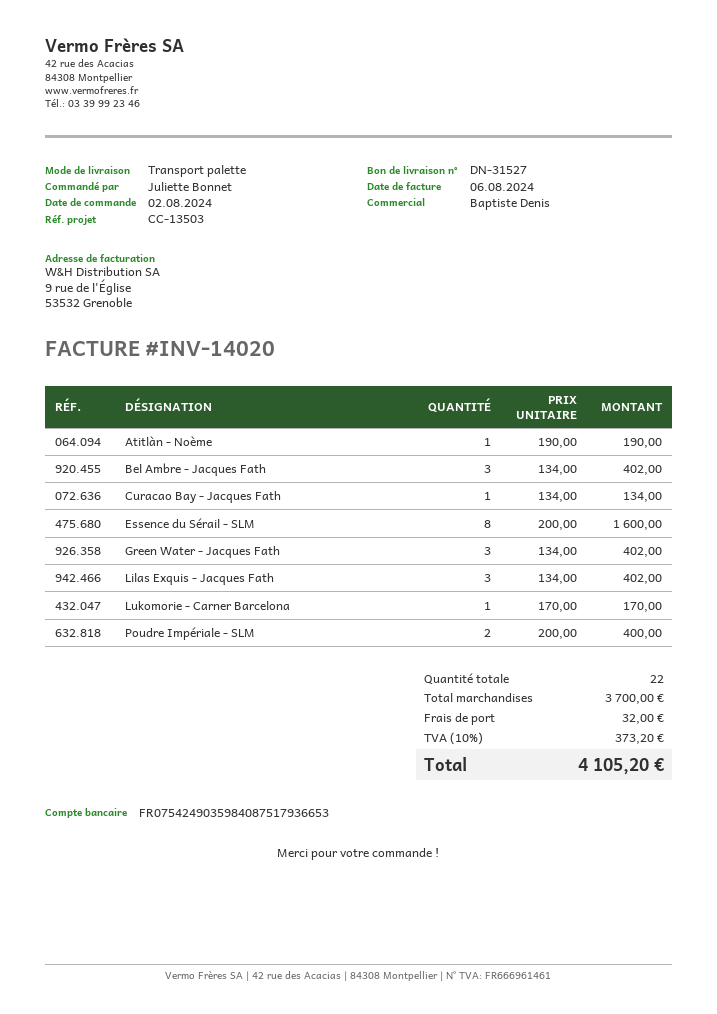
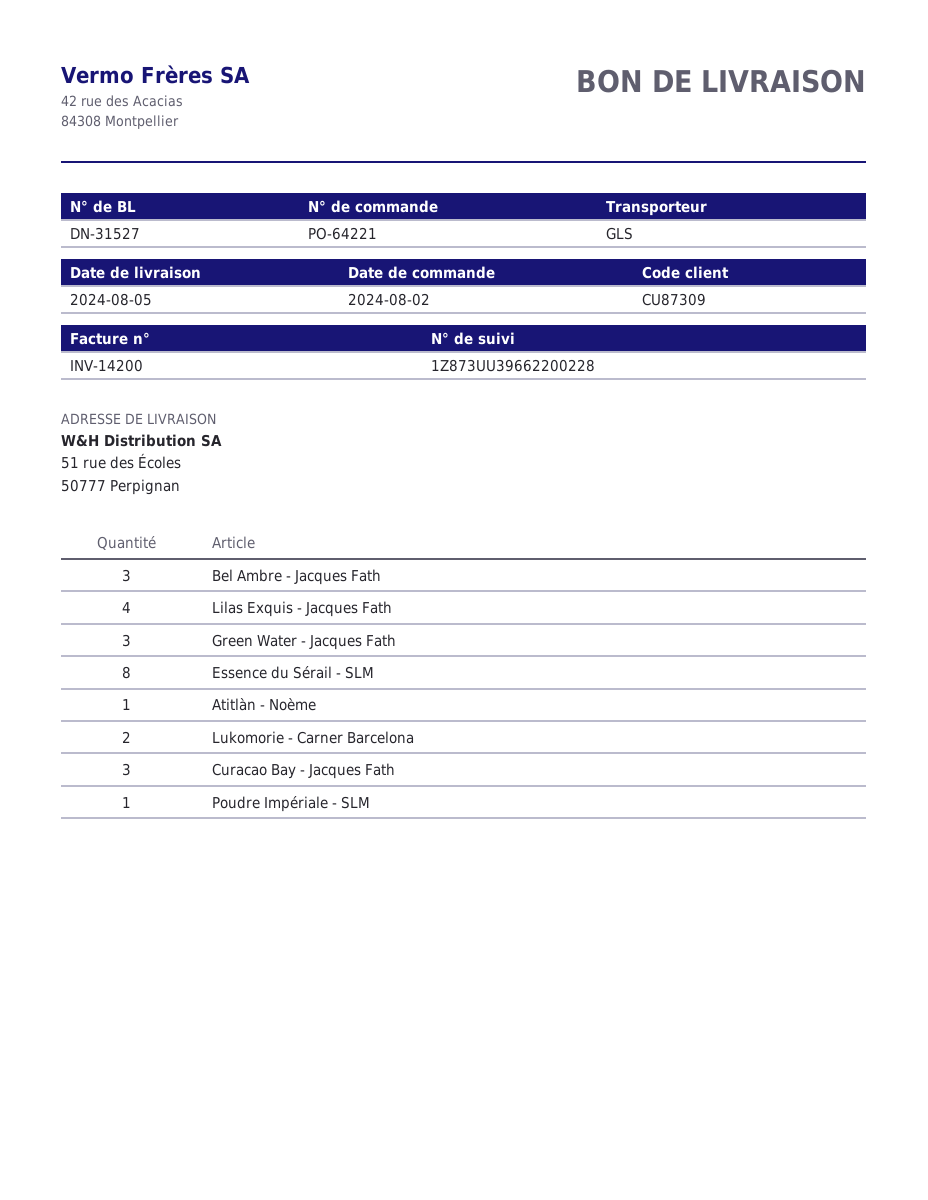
invoice number: INV-14020 -> INV-14200
shipping method: pallet freight -> GLS
Curacao Bay - Jacques Fath: 1 -> 3
Lilas Exquis - Jacques Fath: 3 -> 4
Lukomorie - Carner Barcelona: 1 -> 2
Poudre Impériale - SLM: 2 -> 1

